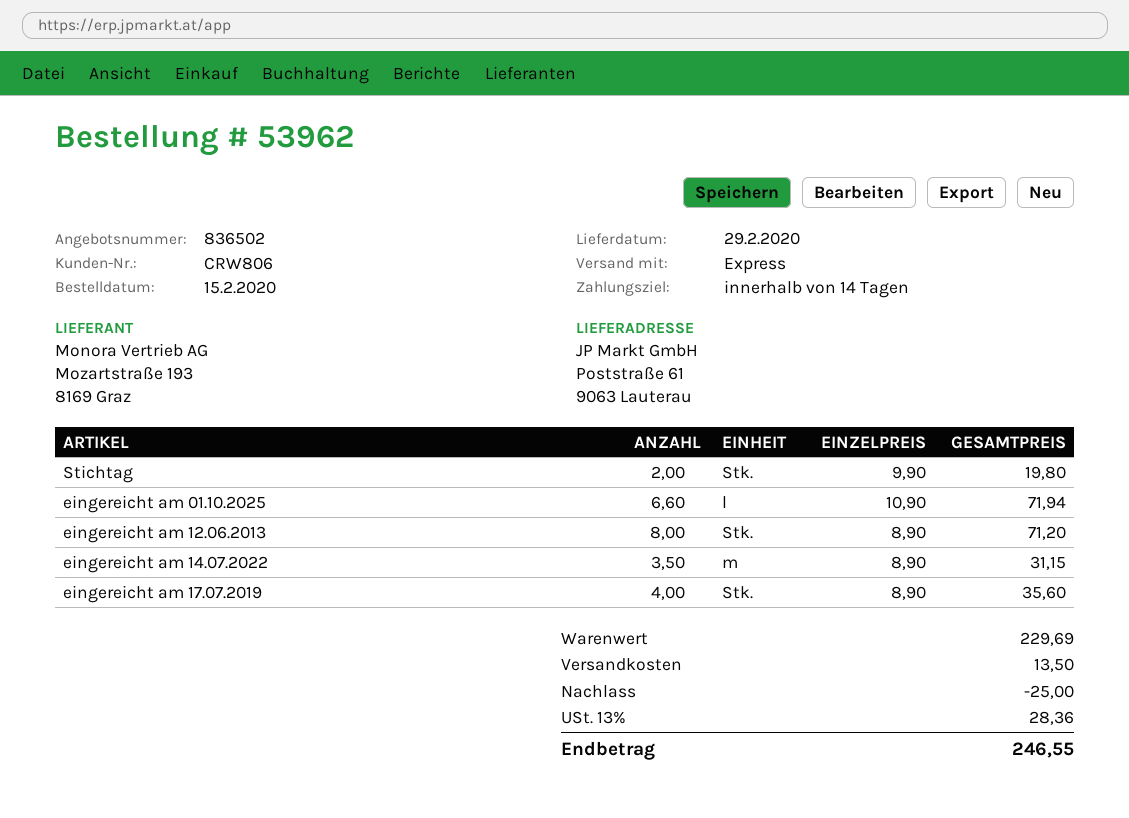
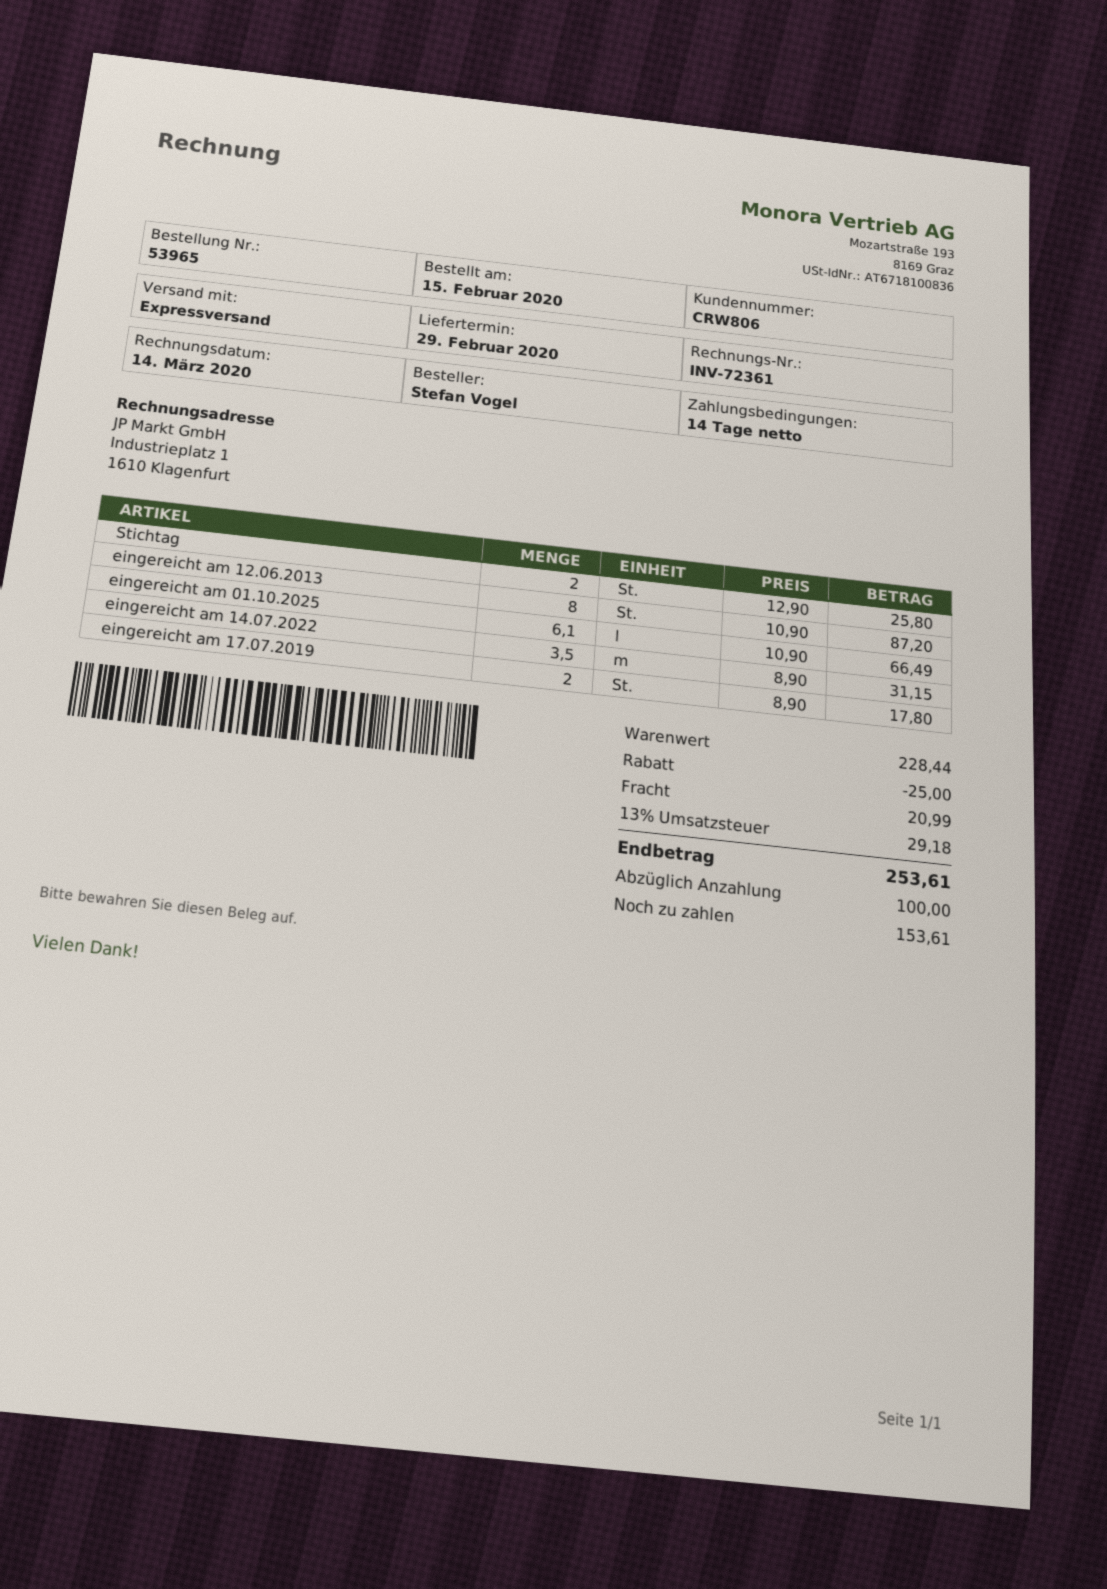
order number: 53962 -> 53965
Stichtag: 2 x 9.90 = 19.80 -> 2 x 12.90 = 25.80
eingereicht am 01.10.2025: 6.6 x 10.90 = 71.94 -> 6.1 x 10.90 = 66.49
eingereicht am 12.06.2013: 8 x 8.90 = 71.20 -> 8 x 10.90 = 87.20
eingereicht am 17.07.2019: 4 x 8.90 = 35.60 -> 2 x 8.90 = 17.80
subtotal: 229.69 -> 228.44
shipping: 13.50 -> 20.99
tax: 13% = 28.36 -> 13% = 29.18
total: 246.55 -> 253.61

